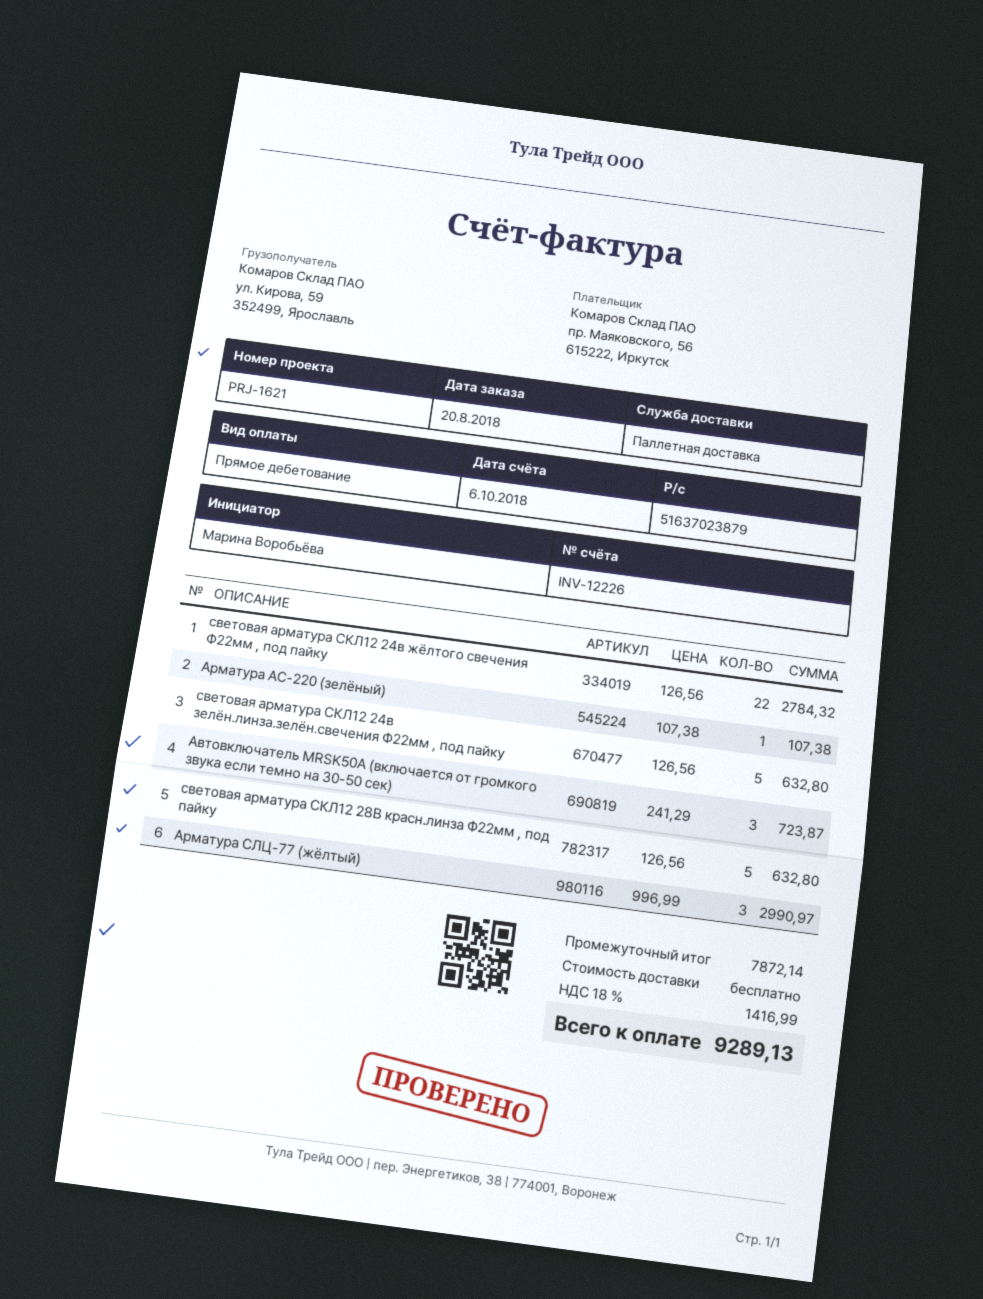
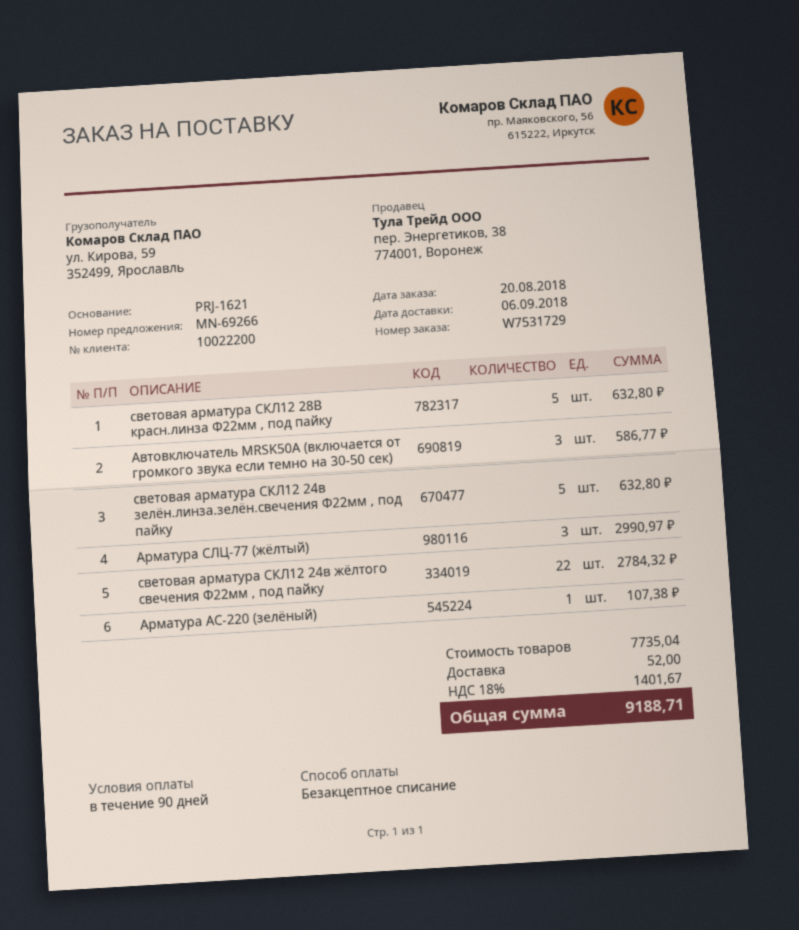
Автовключатель MRSK50A (включается от громкого звука если темно на 30-50 сек): 3 for 723.87 -> 3 for 586.77
subtotal: 7872.14 -> 7735.04
shipping: 0.00 -> 52.00
tax: 18% = 1416.99 -> 18% = 1401.67
total: 9289.13 -> 9188.71

